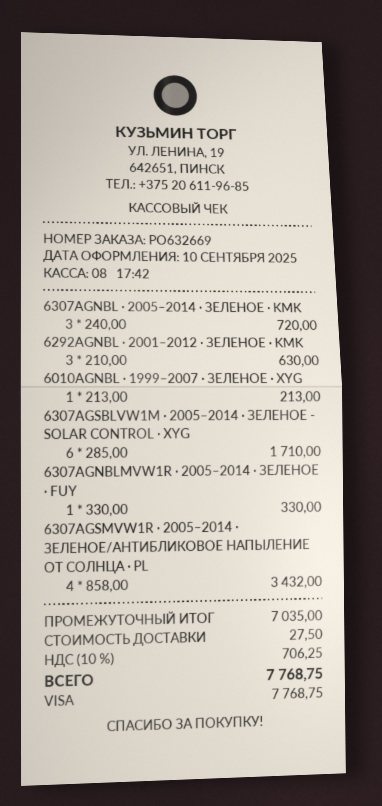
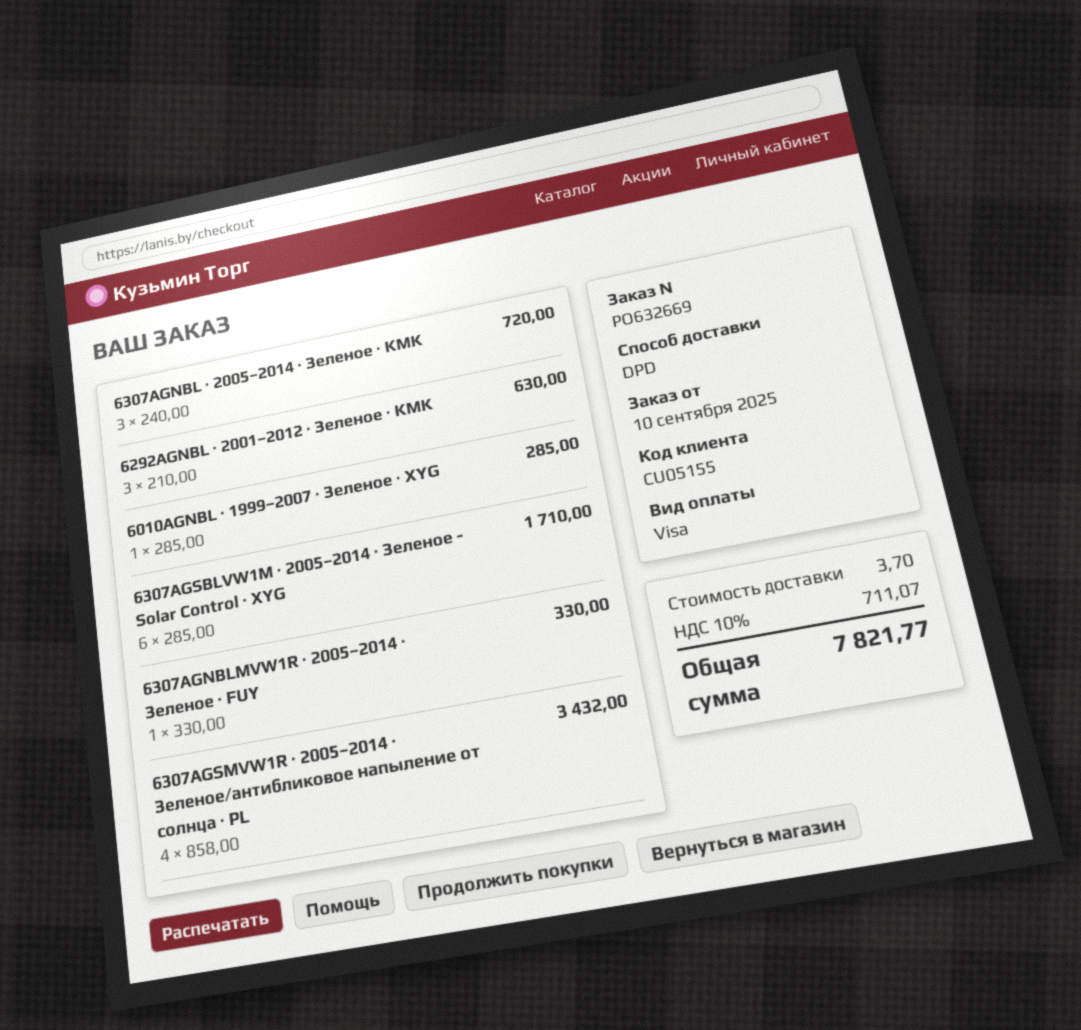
6010AGNBL · 1999–2007 · ЗЕЛЕНОЕ · XYG: 1 x 213.00 = 213.00 -> 1 x 285.00 = 285.00
shipping: 27.50 -> 3.70
tax: 10% = 706.25 -> 10% = 711.07
total: 7768.75 -> 7821.77

